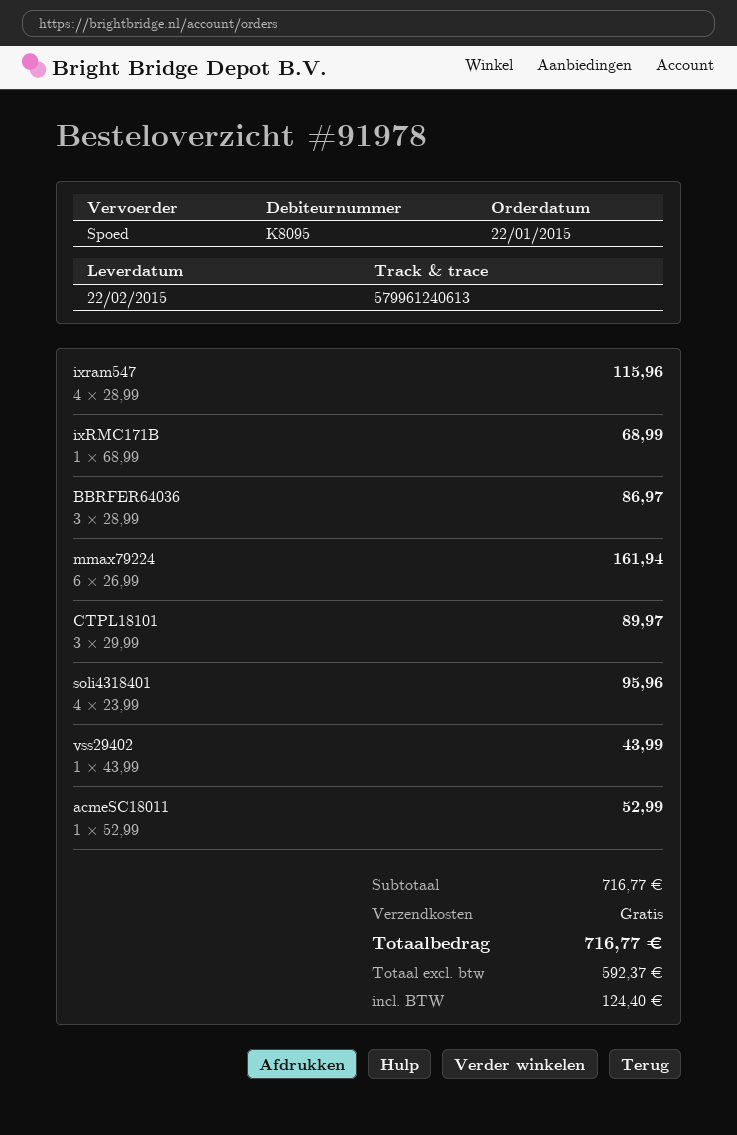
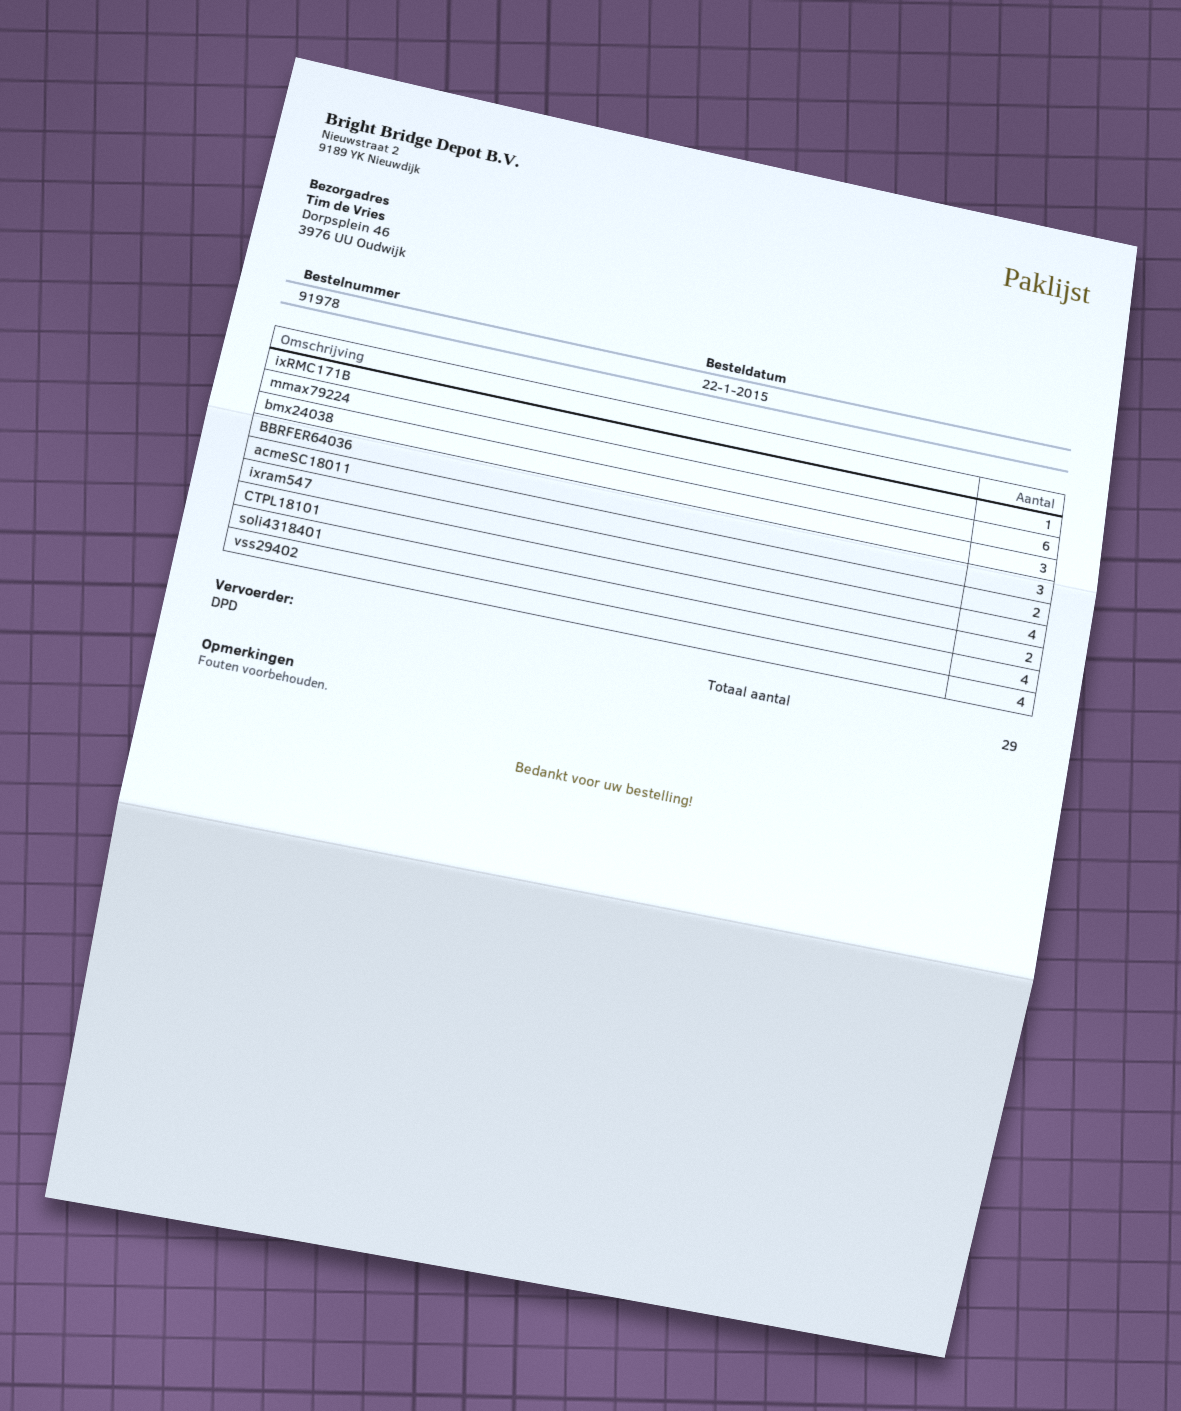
shipping method: express -> DPD
CTPL18101: 3 -> 2
vss29402: 1 -> 4
acmeSC18011: 1 -> 2
bmx24038: none -> 3

